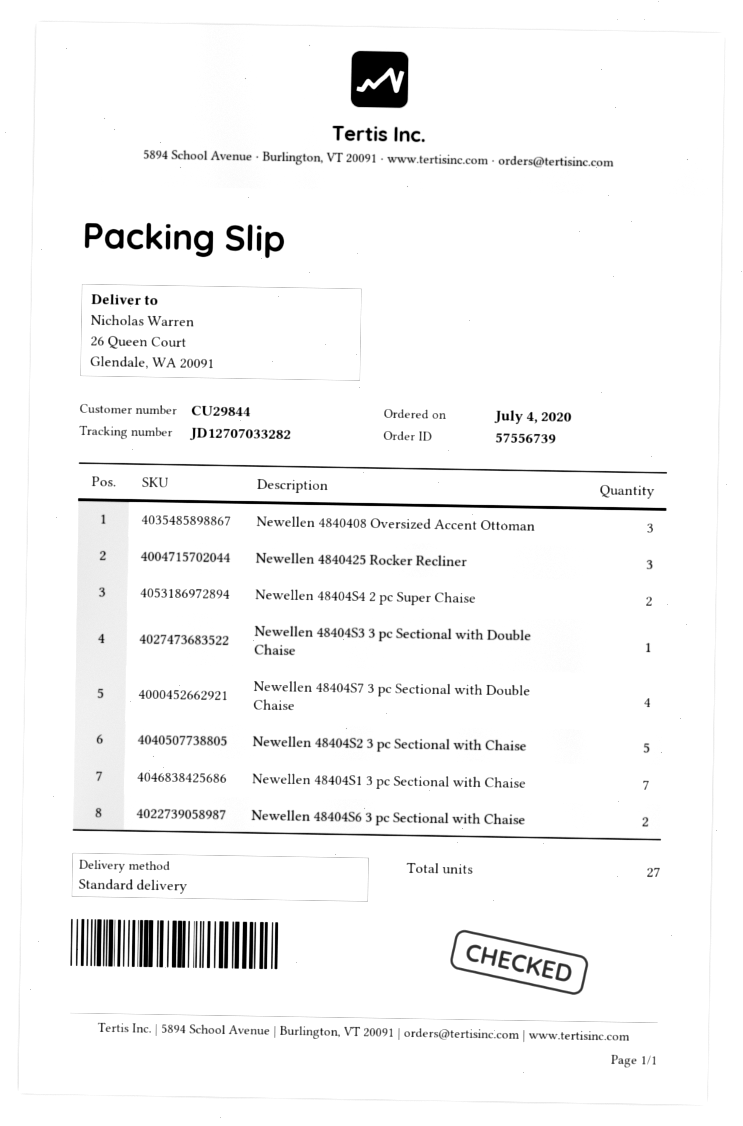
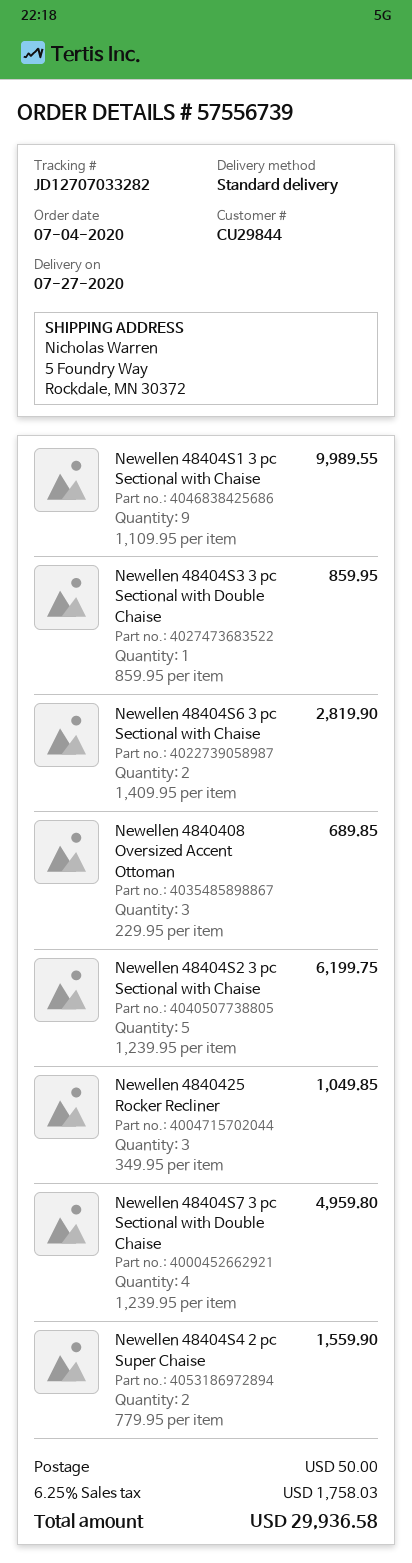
ship to: 26 Queen Court, Glendale, WA 20091 -> 5 Foundry Way, Rockdale, MN 30372
Newellen 48404S1 3 pc Sectional with Chaise: 7 -> 9

